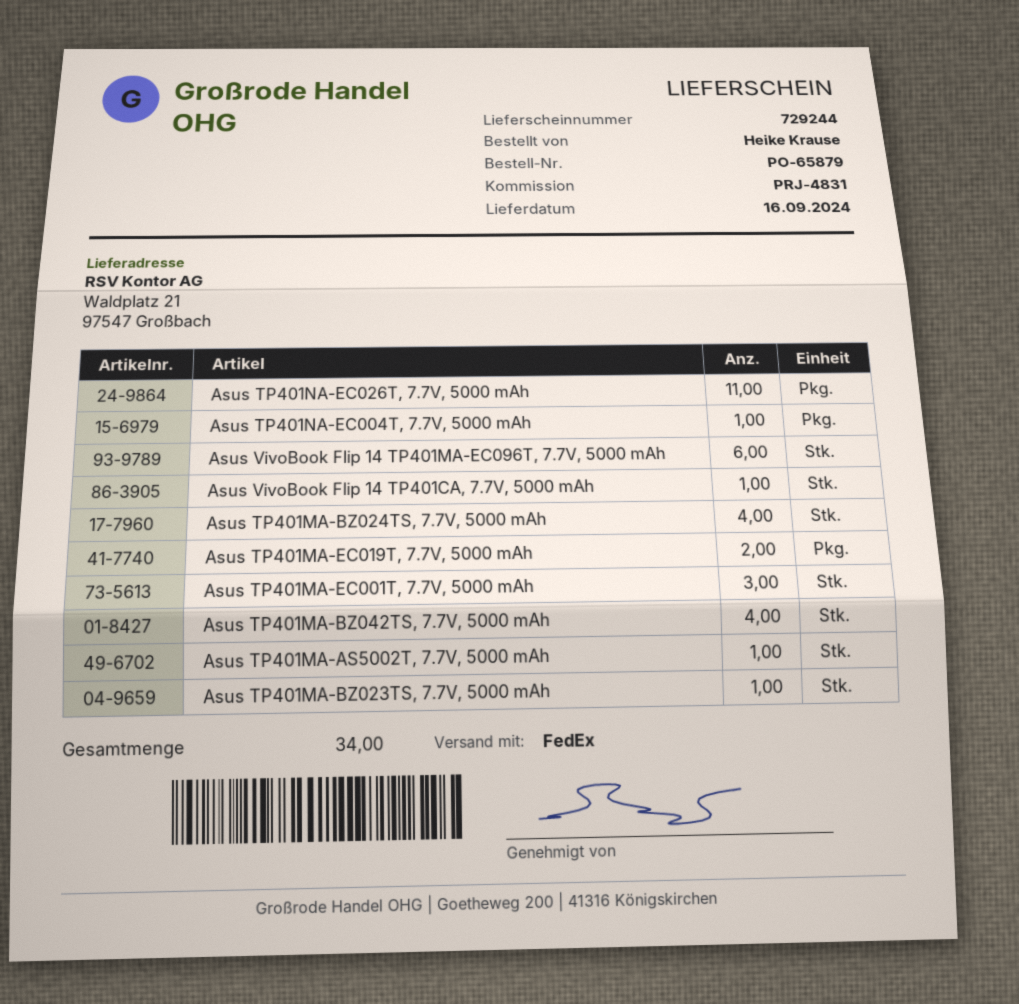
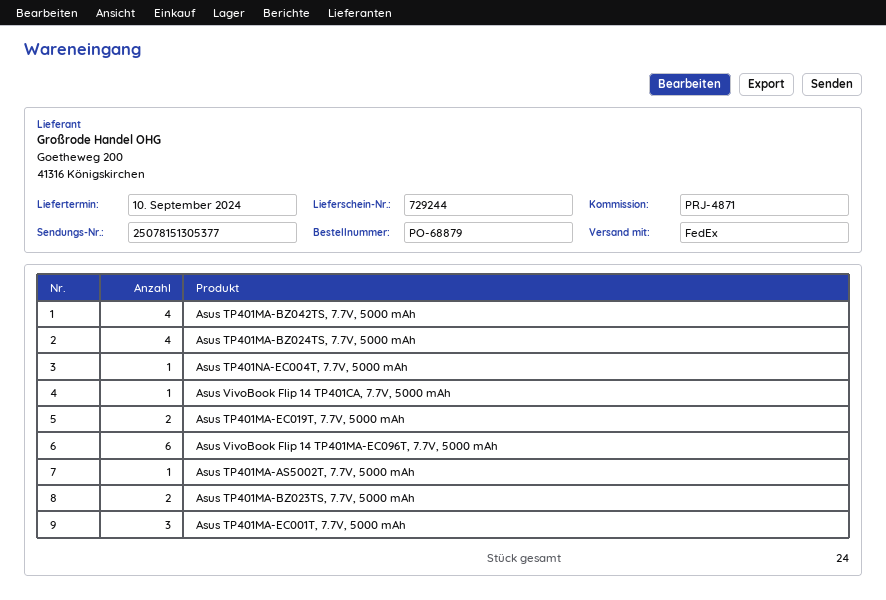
order number: PO-65879 -> PO-68879
delivery date: 2024-09-16 -> 2024-09-10
reference: PRJ-4831 -> PRJ-4871
Asus TP401NA-EC026T, 7.7V, 5000 mAh: 11 -> none
Asus TP401MA-BZ023TS, 7.7V, 5000 mAh: 1 -> 2
total quantity: 34 -> 24

